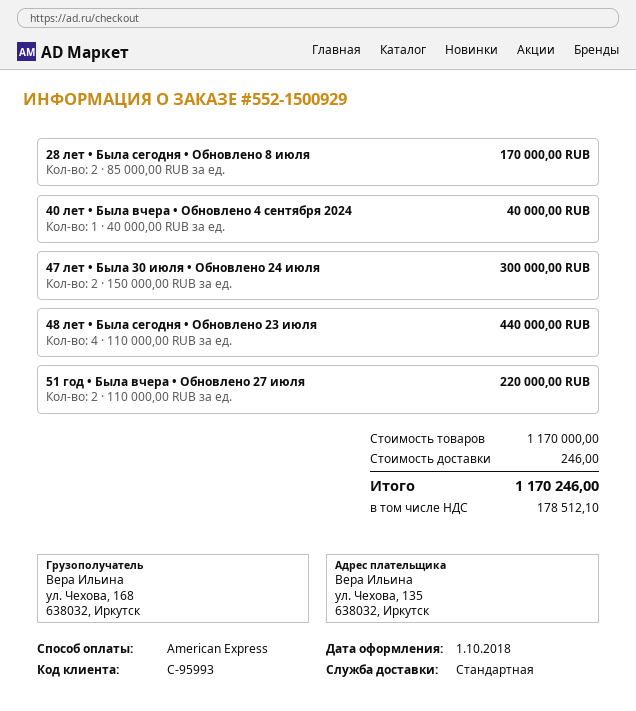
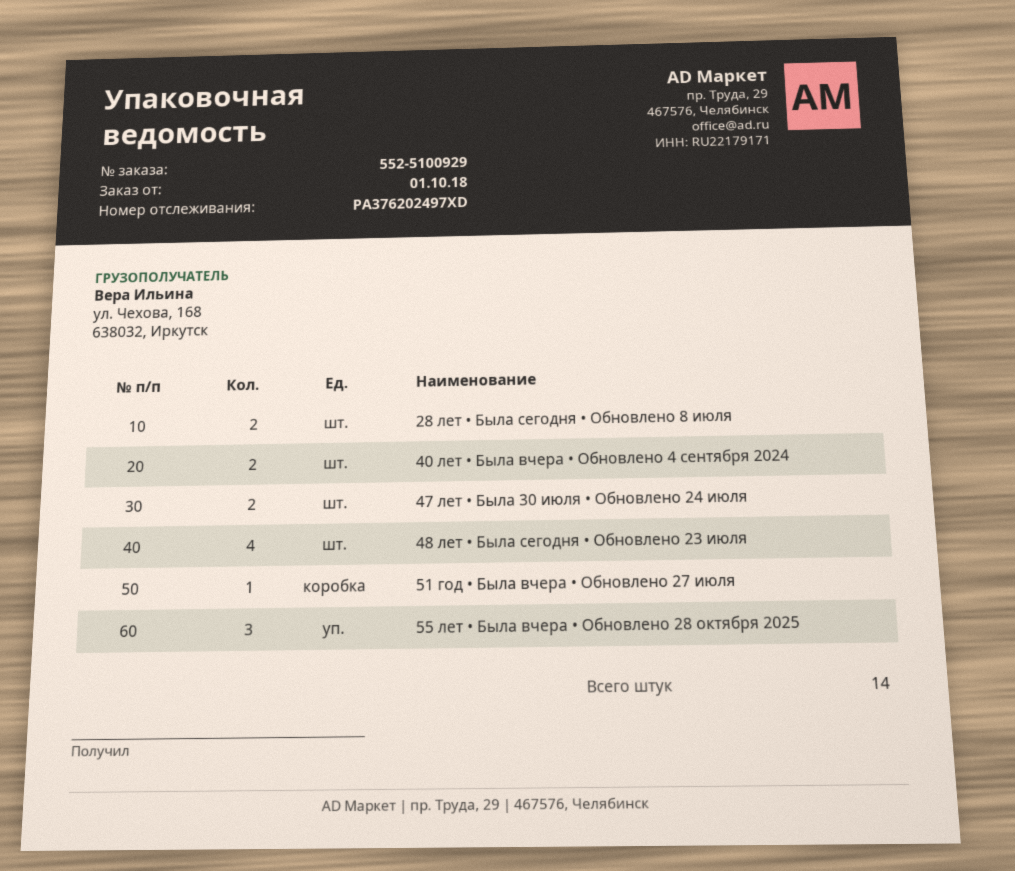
order number: 552-1500929 -> 552-5100929
40 лет • Была вчера • Обновлено 4 сентября 2024: 1 -> 2
51 год • Была вчера • Обновлено 27 июля: 2 -> 1
55 лет • Была вчера • Обновлено 28 октября 2025: none -> 3

